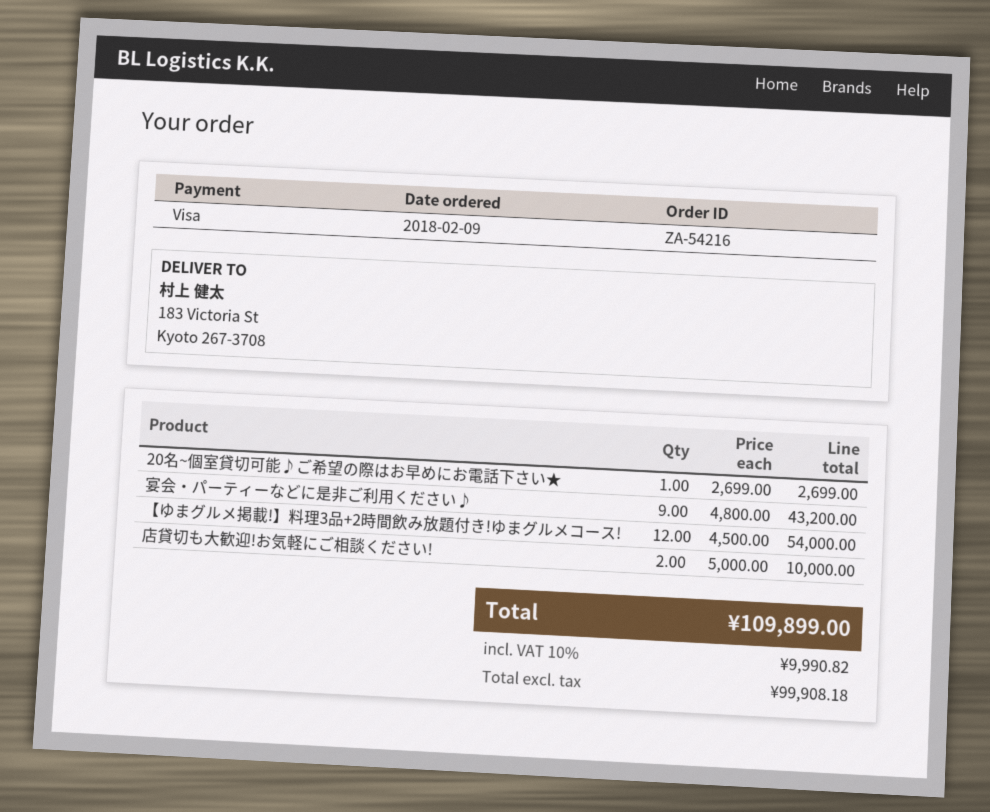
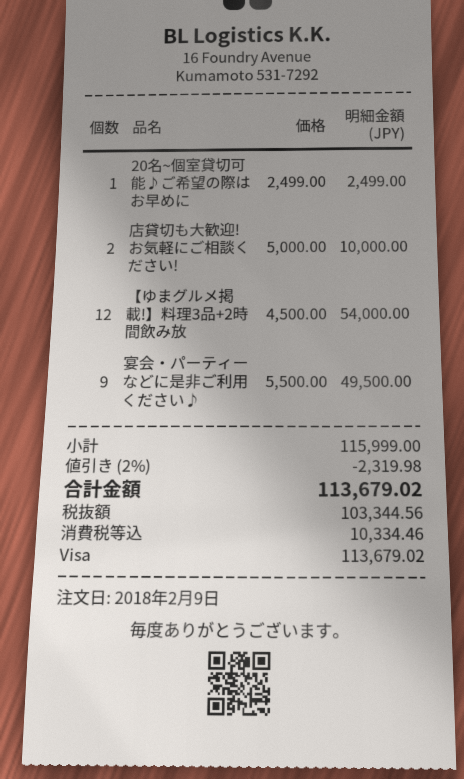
20名~個室貸切可能♪ご希望の際はお早めにお電話下さい★: 1 x 2699.00 = 2699.00 -> 1 x 2499.00 = 2499.00
宴会・パーティーなどに是非ご利用ください♪: 9 x 4800.00 = 43200.00 -> 9 x 5500.00 = 49500.00
discount: none -> 2% = 2319.98
net: 99908.18 -> 103344.56
tax: 9990.82 -> 10334.46
total: 109899.00 -> 113679.02

